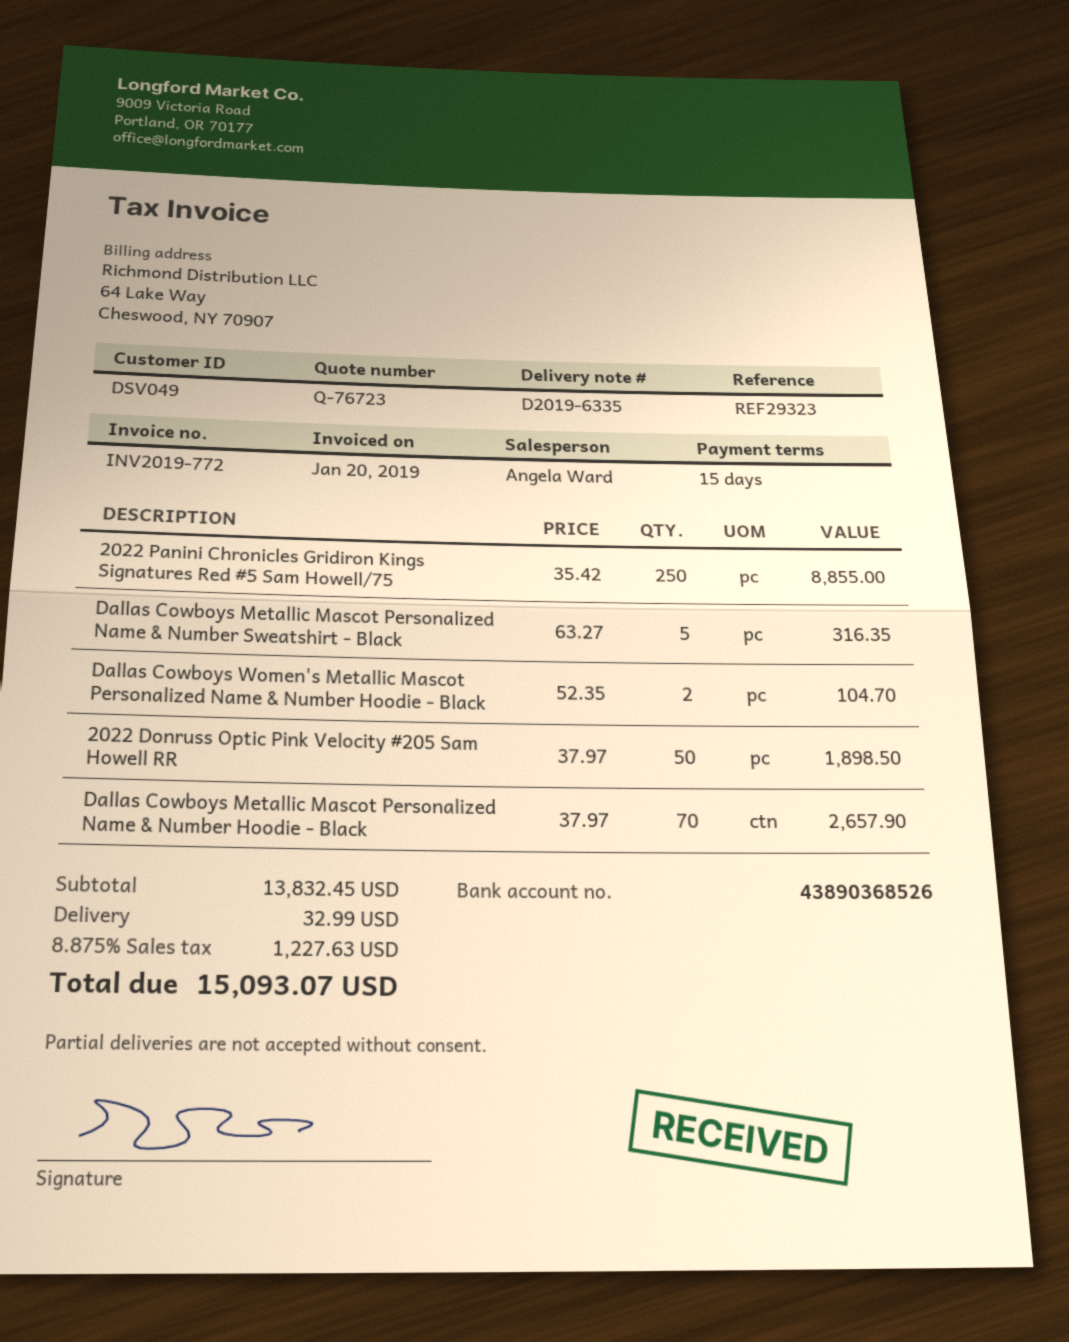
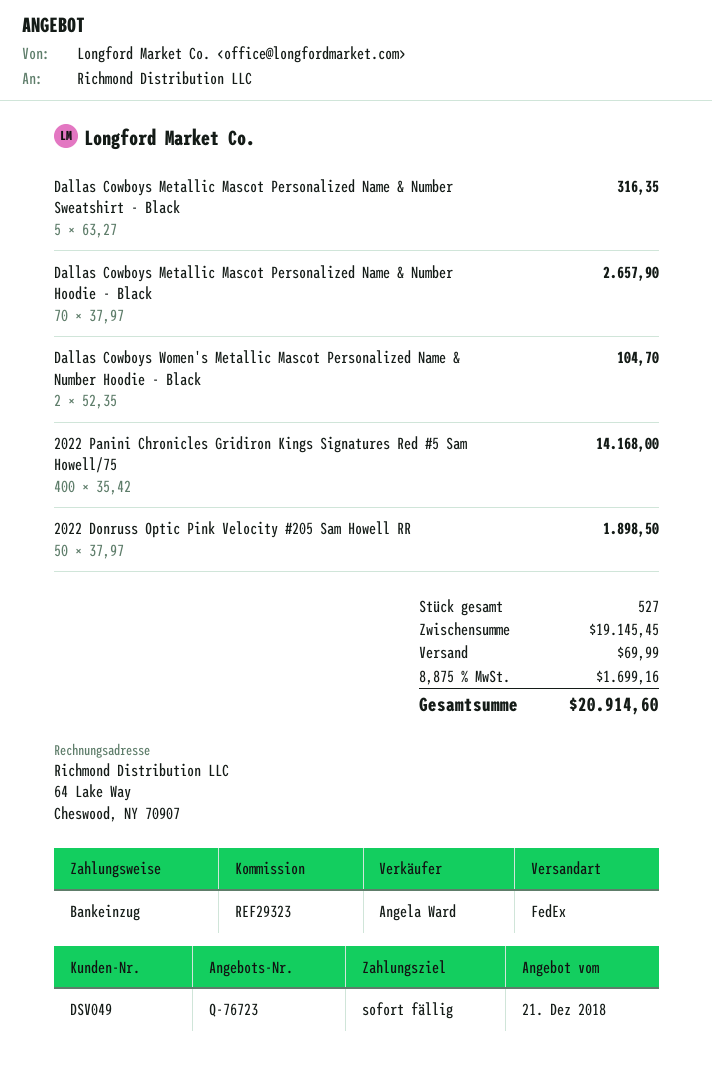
payment terms: 15 days -> on receipt
2022 Panini Chronicles Gridiron Kings Signatures Red #5 Sam Howell/75: 250 x 35.42 = 8855.00 -> 400 x 35.42 = 14168.00
subtotal: 13832.45 -> 19145.45
shipping: 32.99 -> 69.99
tax: 8.875% = 1227.63 -> 8.875% = 1699.16
total: 15093.07 -> 20914.60

